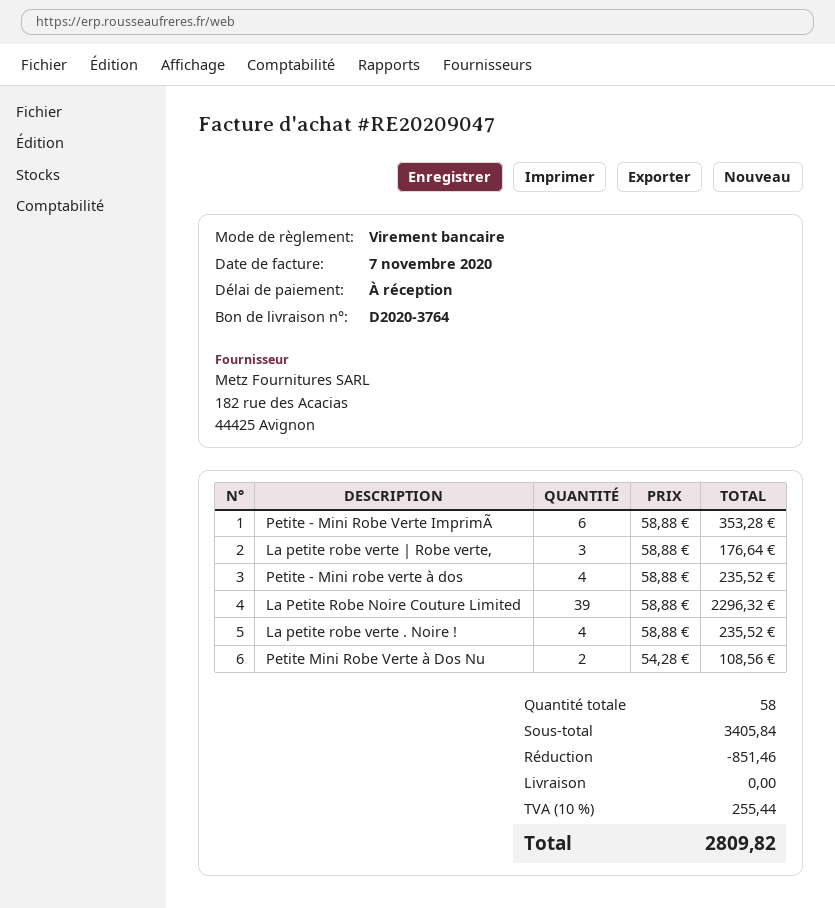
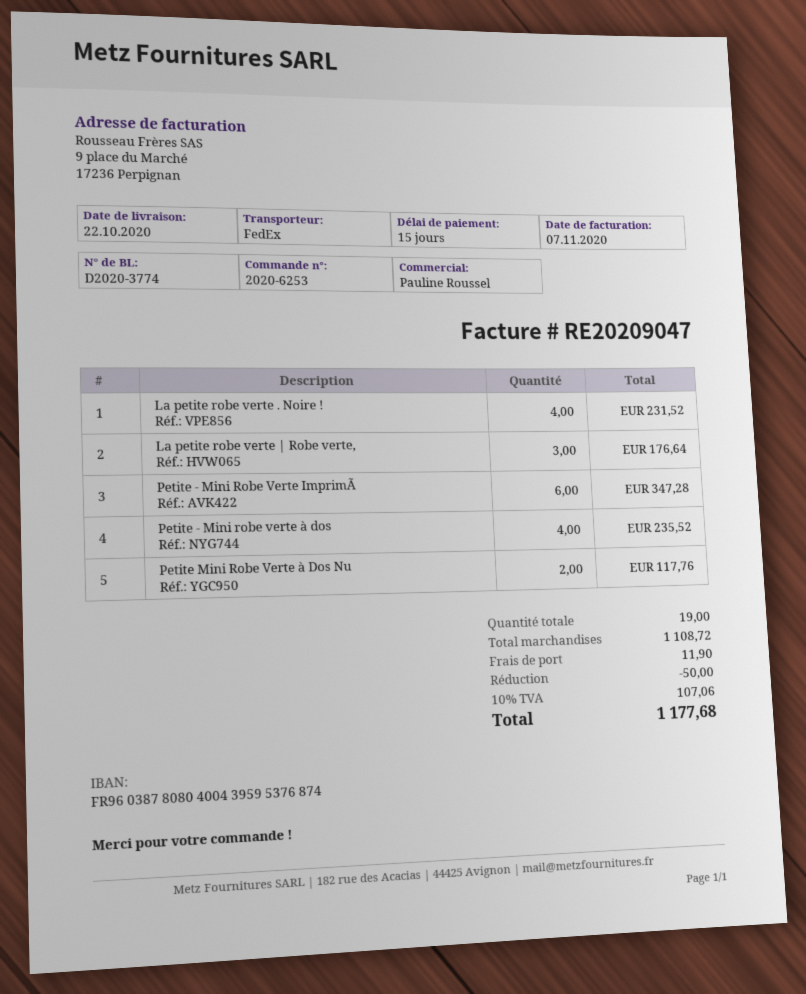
delivery note number: D2020-3764 -> D2020-3774
payment terms: on receipt -> 15 days
Petite - Mini Robe Verte ImprimÃ: 6 for 353.28 -> 6 for 347.28
La Petite Robe Noire Couture Limited: 39 for 2296.32 -> none
La petite robe verte . Noire !: 4 for 235.52 -> 4 for 231.52
Petite Mini Robe Verte à Dos Nu: 2 for 108.56 -> 2 for 117.76
total quantity: 58 -> 19
subtotal: 3405.84 -> 1108.72
discount: 851.46 -> 50.00
shipping: 0.00 -> 11.90
tax: 10% = 255.44 -> 10% = 107.06
total: 2809.82 -> 1177.68

